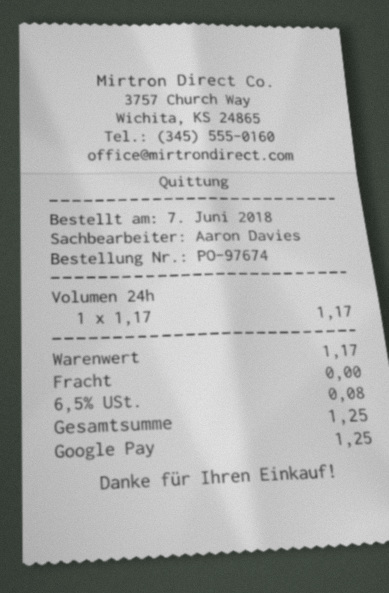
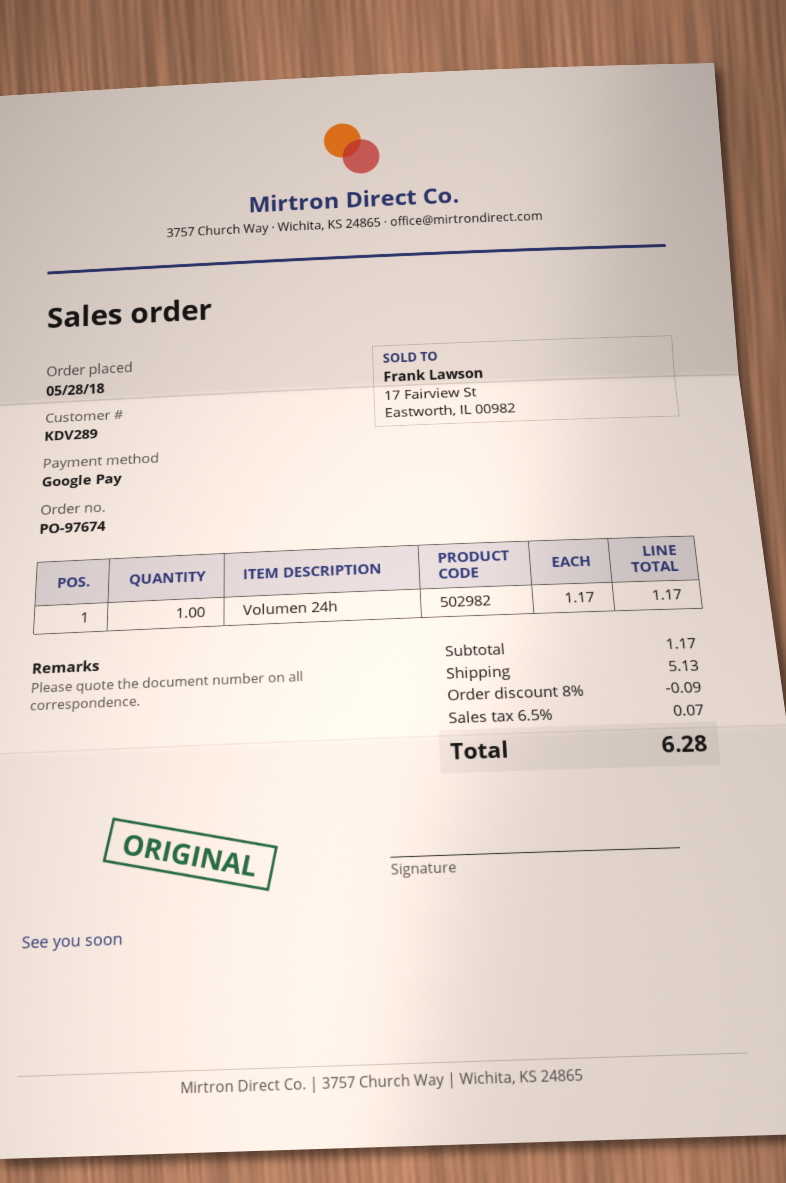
order date: 2018-06-07 -> 2018-05-28
discount: none -> 8% = 0.09
shipping: 0.00 -> 5.13
tax: 6.5% = 0.08 -> 6.5% = 0.07
total: 1.25 -> 6.28

